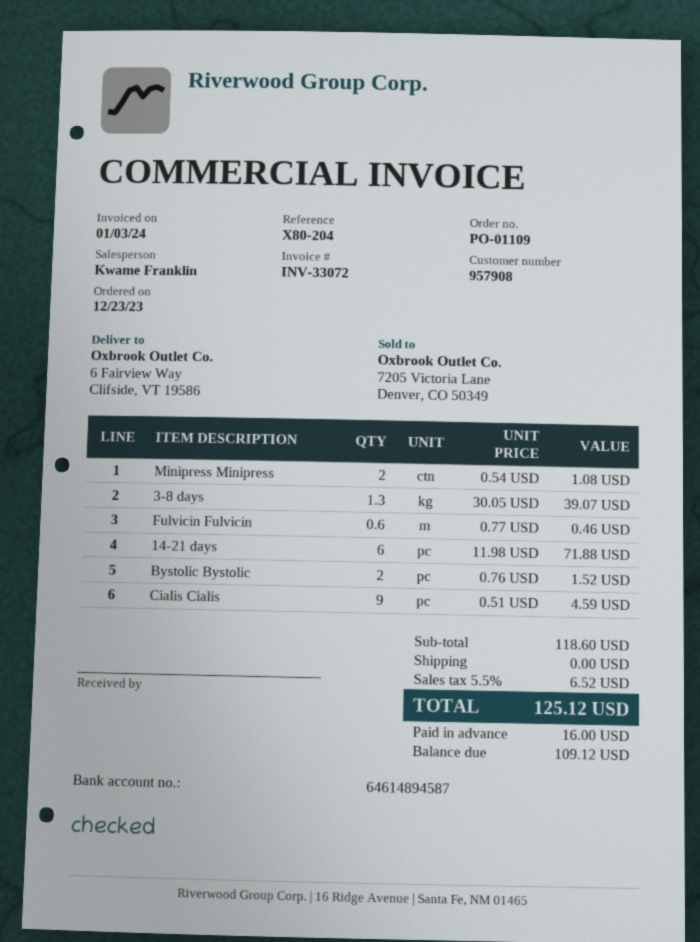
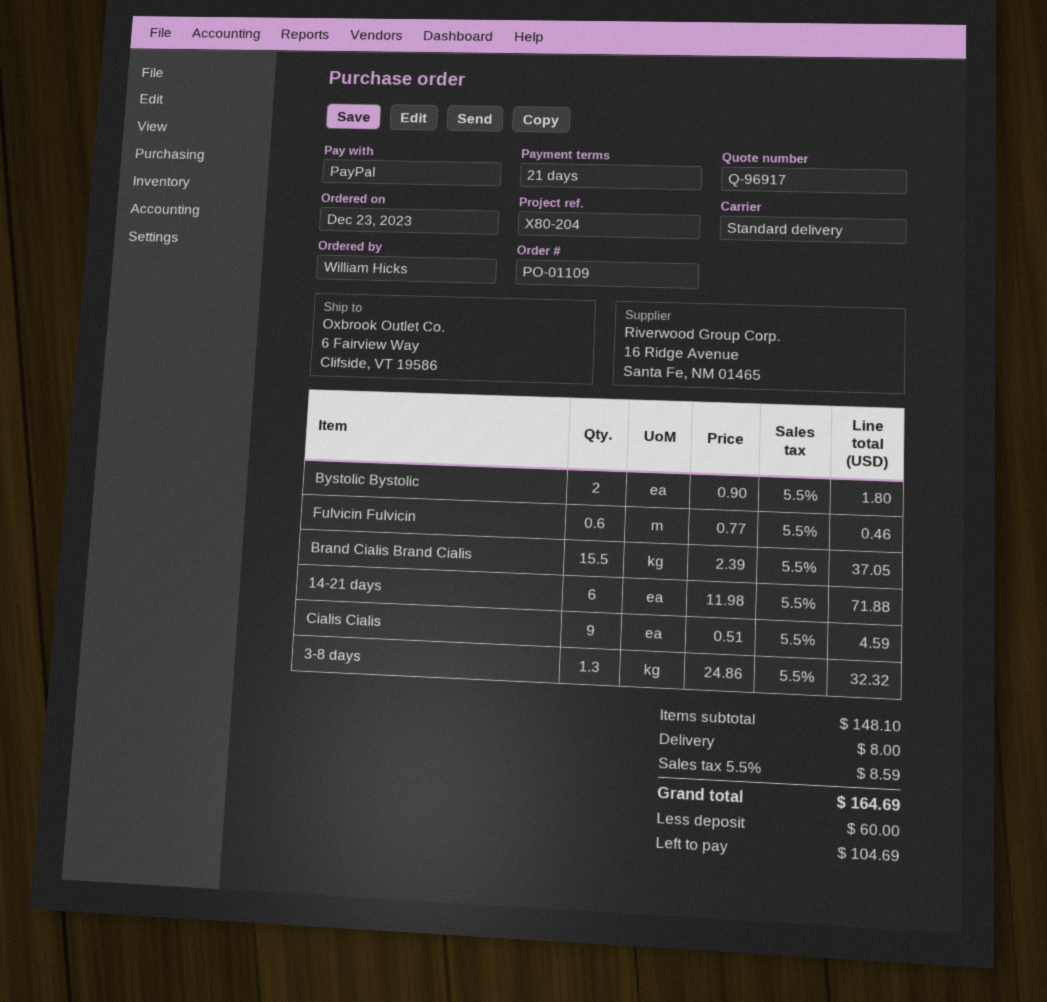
Minipress Minipress: 2 x 0.54 = 1.08 -> none
3-8 days: 1.3 x 30.05 = 39.07 -> 1.3 x 24.86 = 32.32
Bystolic Bystolic: 2 x 0.76 = 1.52 -> 2 x 0.90 = 1.80
Brand Cialis Brand Cialis: none -> 15.5 x 2.39 = 37.05
subtotal: 118.60 -> 148.10
shipping: 0.00 -> 8.00
tax: 5.5% = 6.52 -> 5.5% = 8.59
total: 125.12 -> 164.69
deposit: 16.00 -> 60.00
balance: 109.12 -> 104.69

